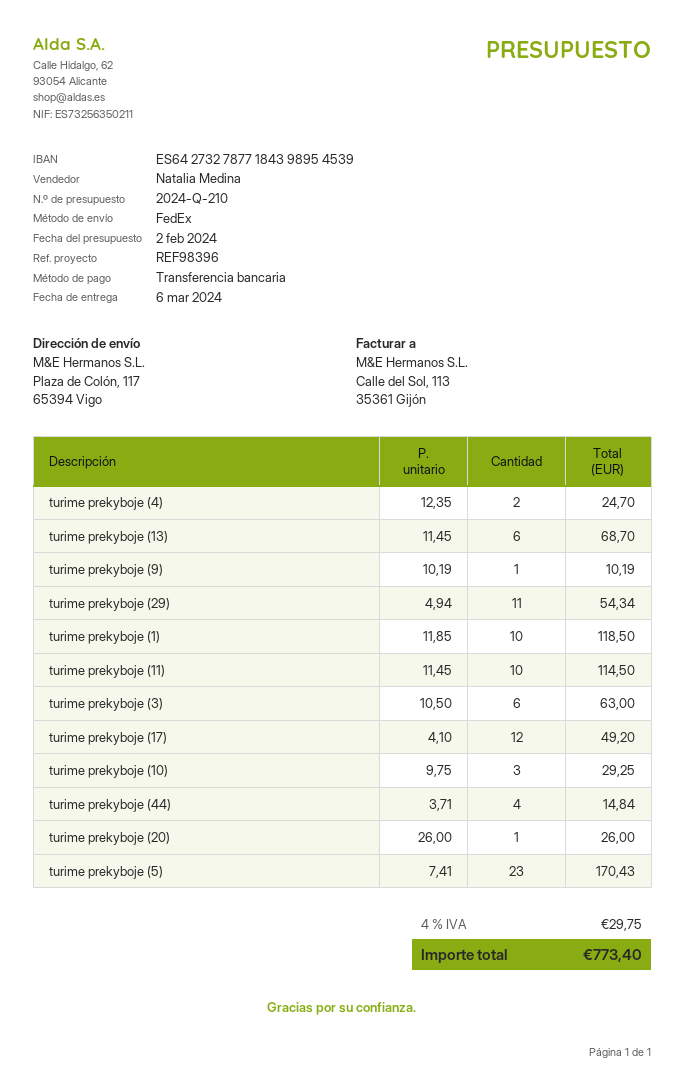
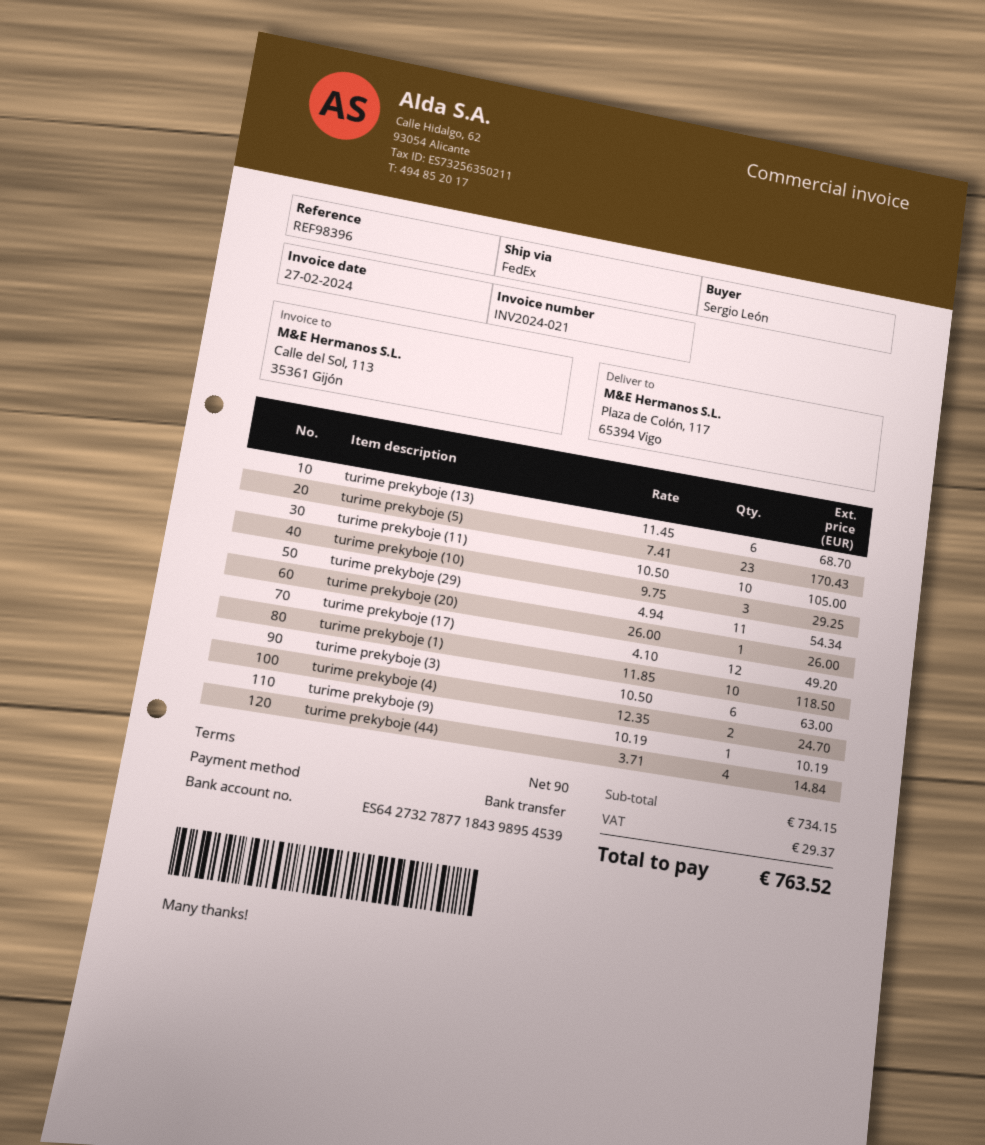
turime prekyboje (11): 10 x 11.45 = 114.50 -> 10 x 10.50 = 105.00
tax: 29.75 -> 29.37
total: 773.40 -> 763.52

